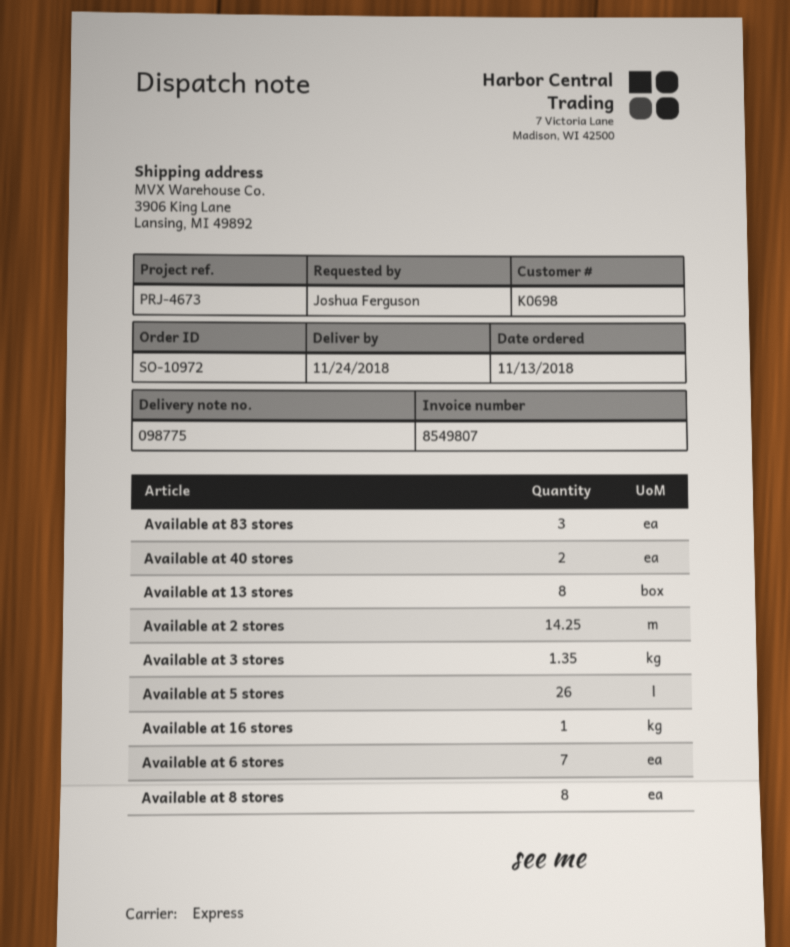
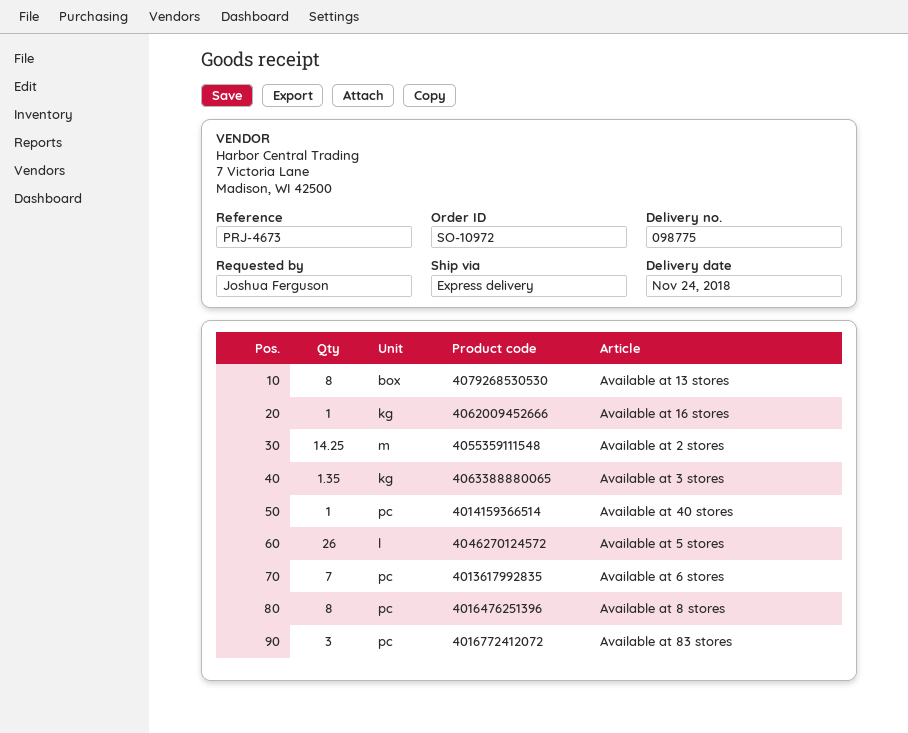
Available at 40 stores: 2 -> 1

